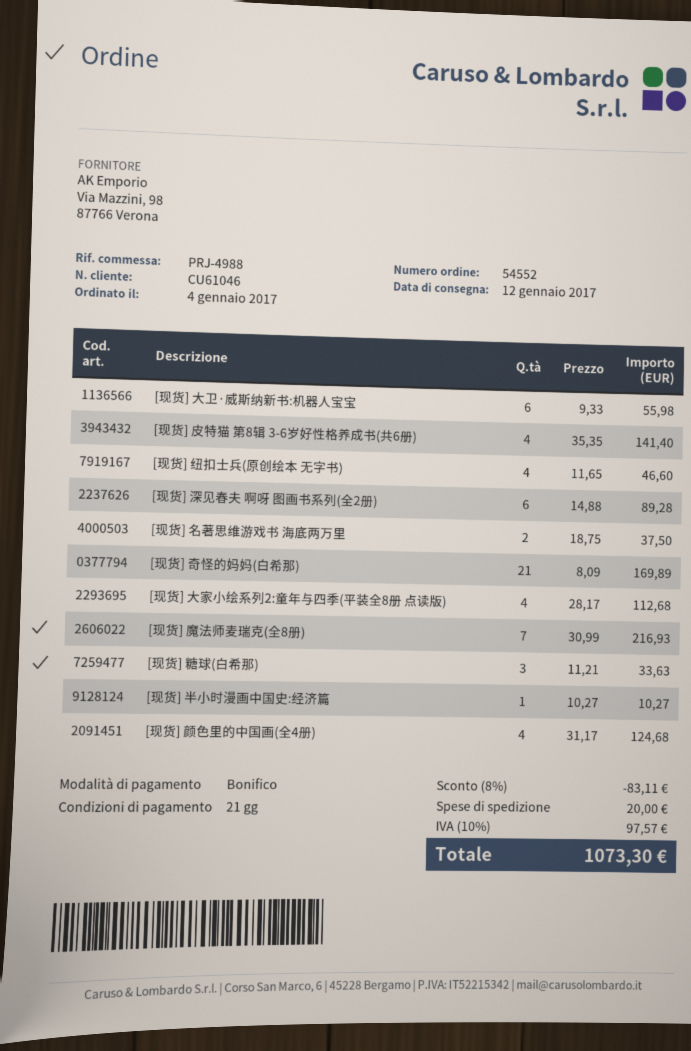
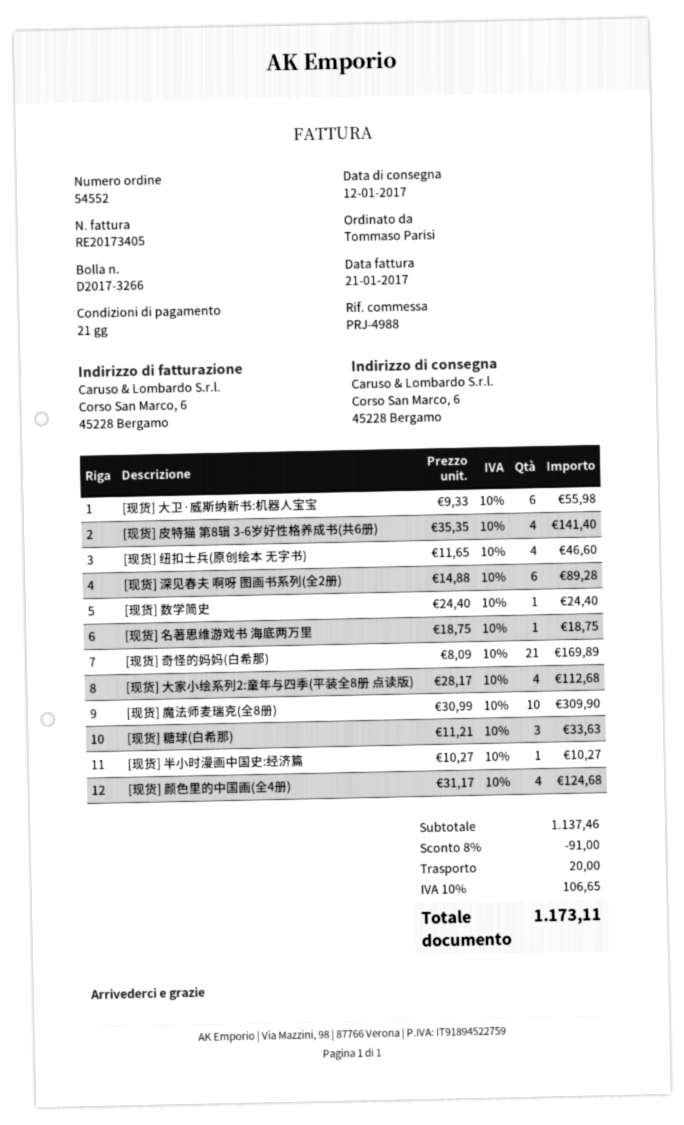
[现货] 名著思维游戏书 海底两万里: 2 x 18.75 = 37.50 -> 1 x 18.75 = 18.75
[现货] 魔法师麦瑞克(全8册): 7 x 30.99 = 216.93 -> 10 x 30.99 = 309.90
[现货] 数学简史: none -> 1 x 24.40 = 24.40
discount: 8% = 83.11 -> 8% = 91.00
tax: 10% = 97.57 -> 10% = 106.65
total: 1073.30 -> 1173.11

